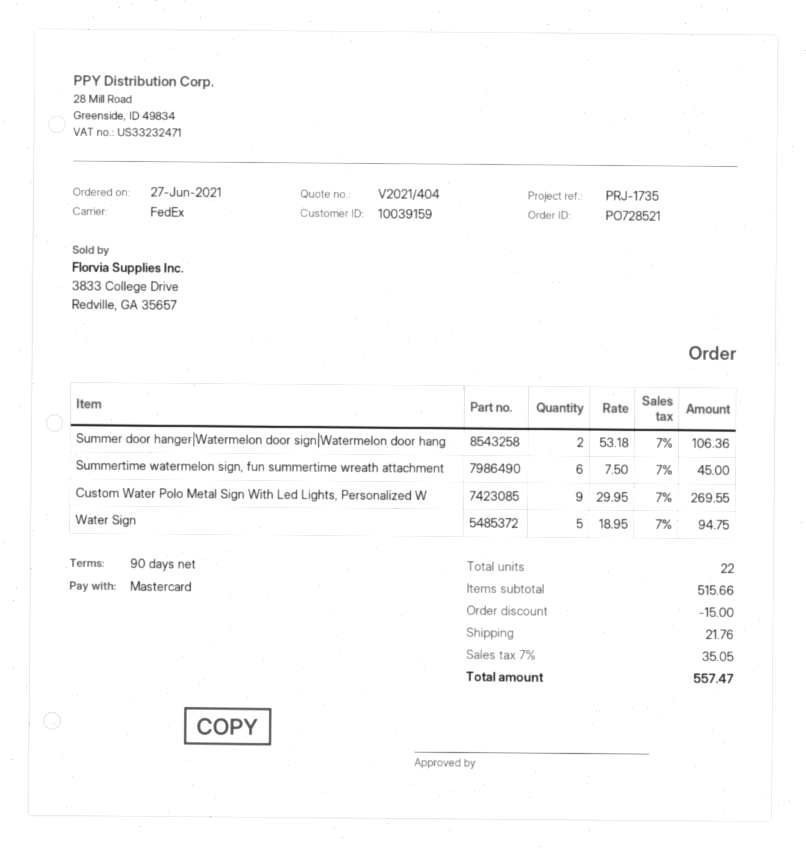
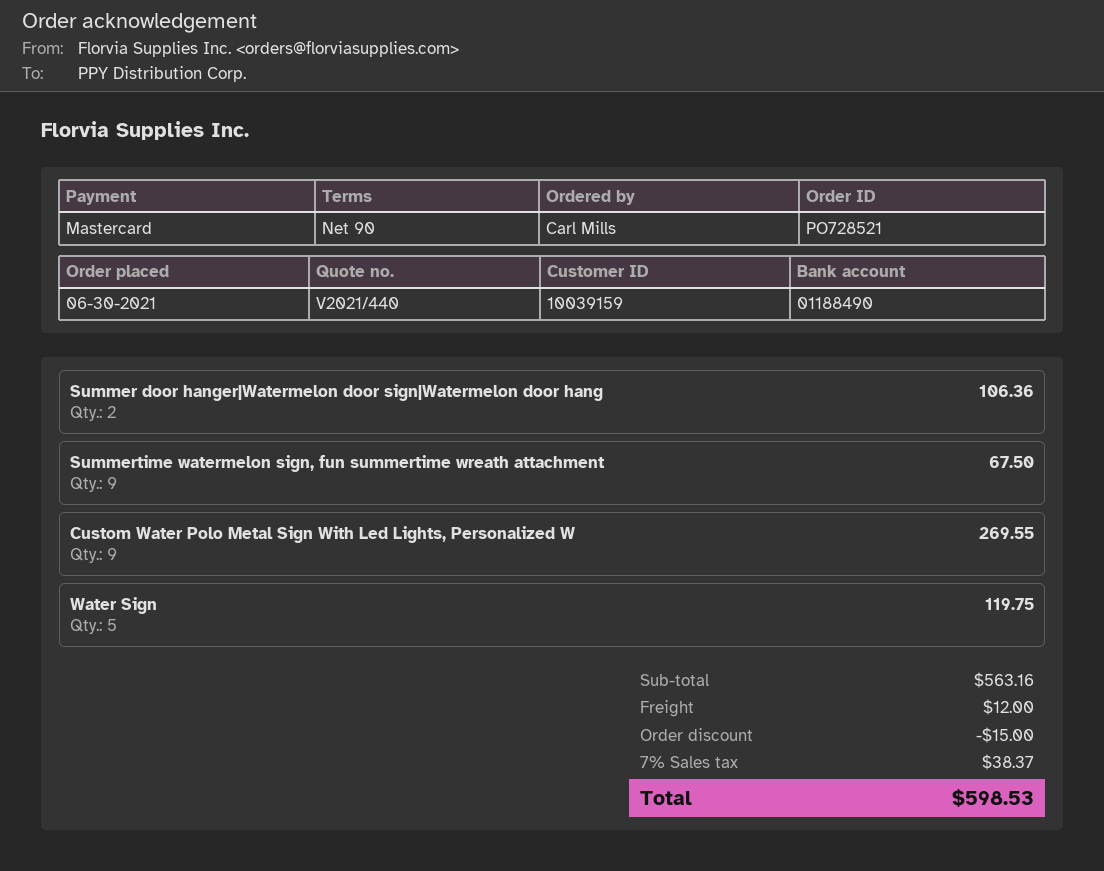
quote number: V2021/404 -> V2021/440
order date: 2021-06-27 -> 2021-06-30
Summertime watermelon sign, fun summertime wreath attachment: 6 for 45.00 -> 9 for 67.50
Water Sign: 5 for 94.75 -> 5 for 119.75
subtotal: 515.66 -> 563.16
shipping: 21.76 -> 12.00
tax: 7% = 35.05 -> 7% = 38.37
total: 557.47 -> 598.53

